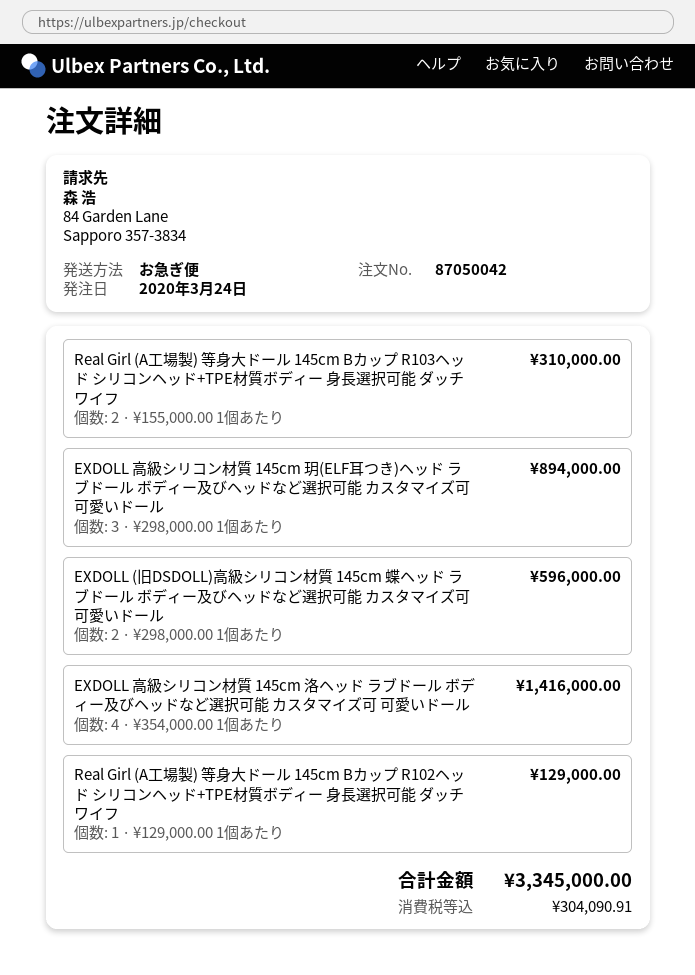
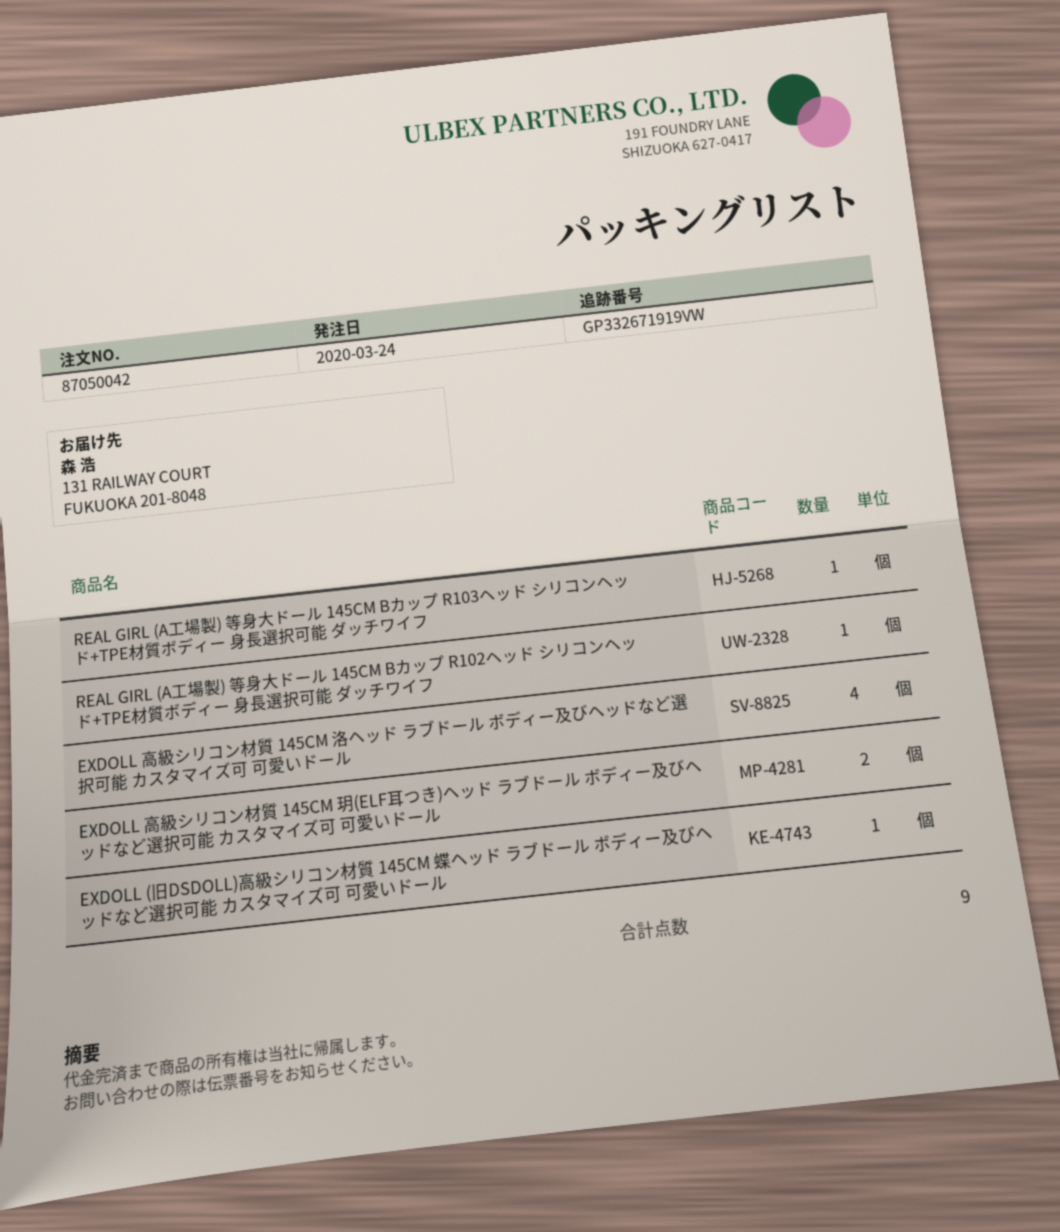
Real Girl (A工場製) 等身大ドール 145cm Bカップ R103ヘッド シリコンヘッド+TPE材質ボディー 身長選択可能 ダッチワイフ: 2 -> 1
EXDOLL 高級シリコン材質 145cm 玥(ELF耳つき)ヘッド ラブドール ボディー及びヘッドなど選択可能 カスタマイズ可 可愛いドール: 3 -> 2
EXDOLL (旧DSDOLL)高級シリコン材質 145cm 蝶ヘッド ラブドール ボディー及びヘッドなど選択可能 カスタマイズ可 可愛いドール: 2 -> 1

